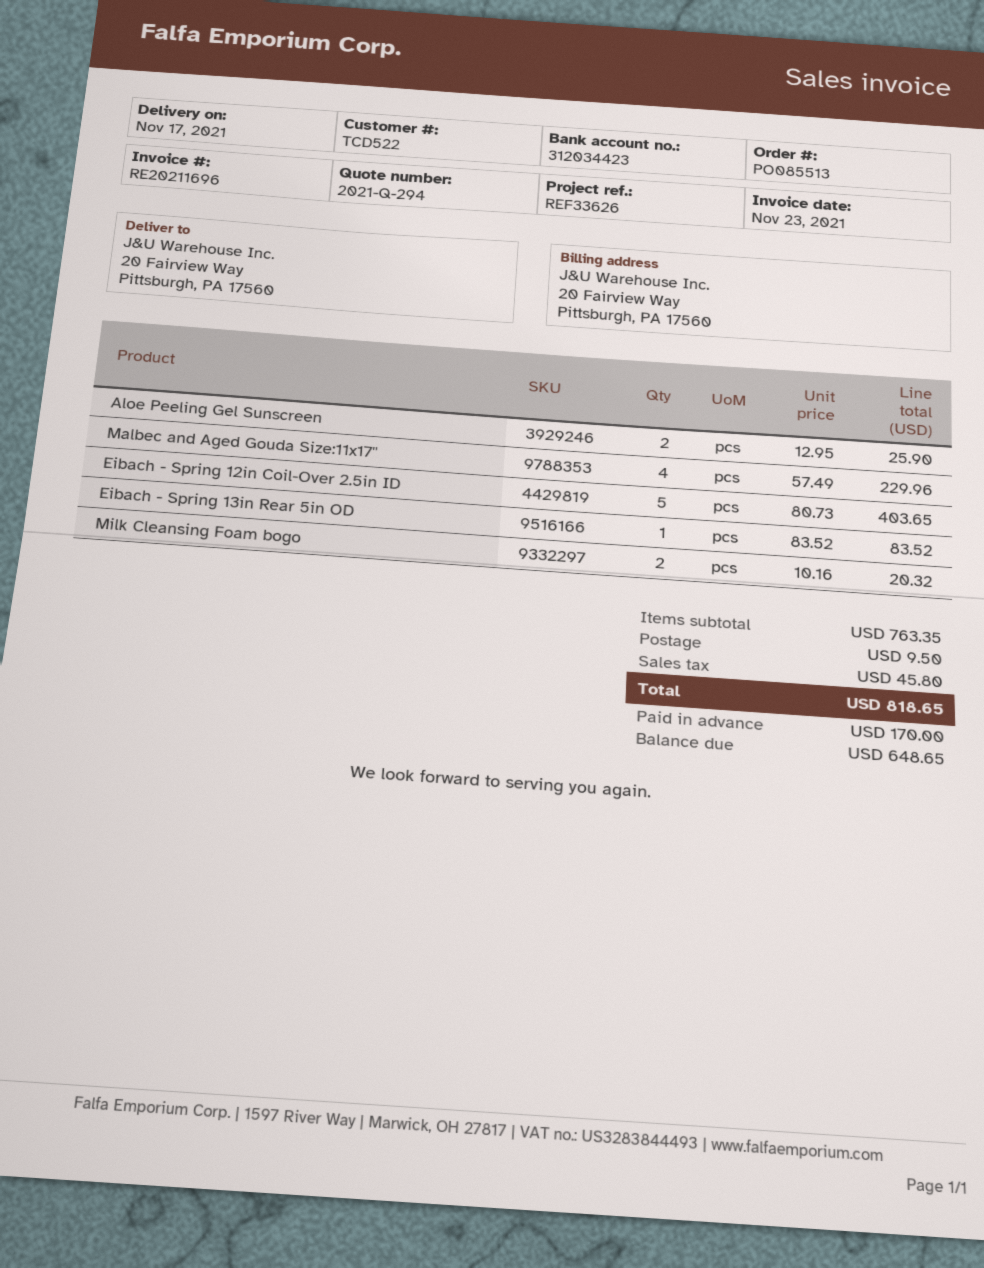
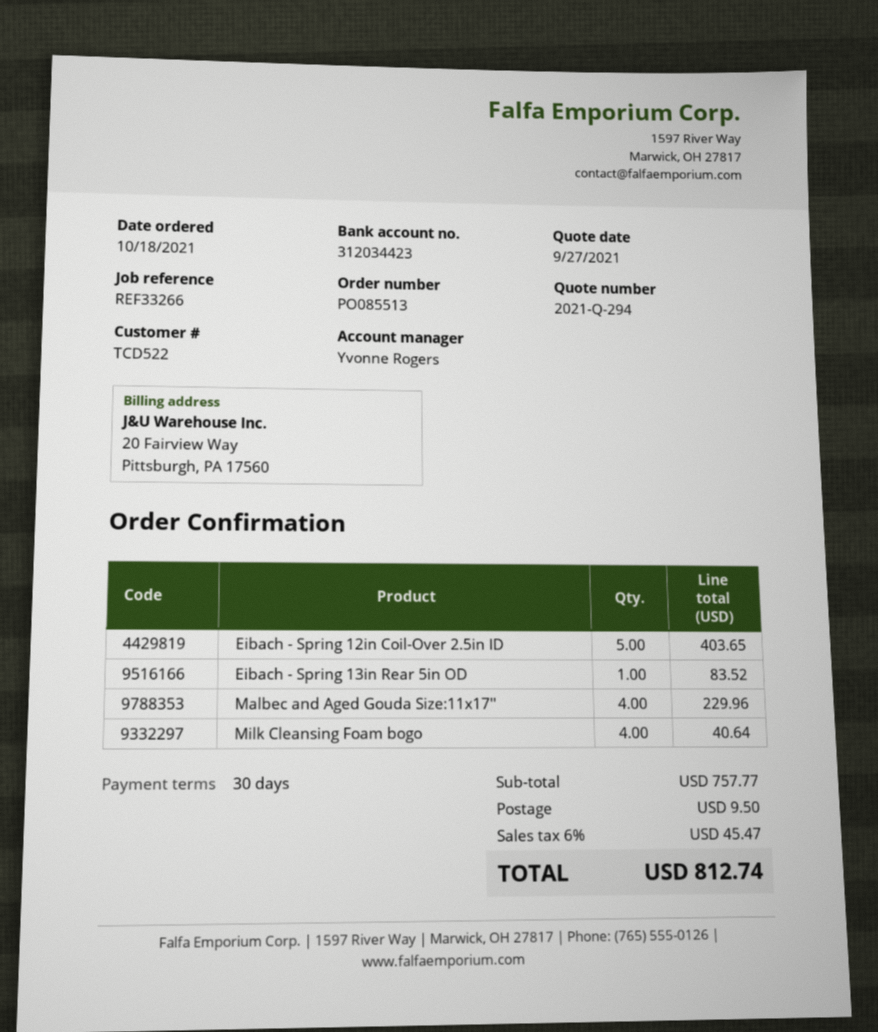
reference: REF33626 -> REF33266
Aloe Peeling Gel Sunscreen: 2 for 25.90 -> none
Milk Cleansing Foam bogo: 2 for 20.32 -> 4 for 40.64
subtotal: 763.35 -> 757.77
tax: 45.80 -> 45.47
total: 818.65 -> 812.74

